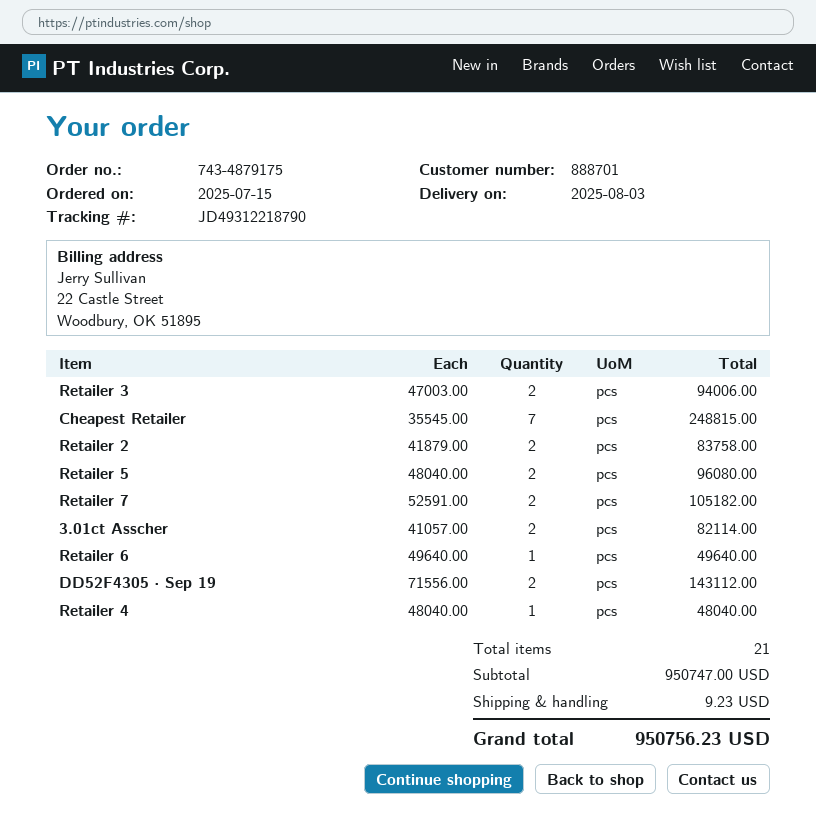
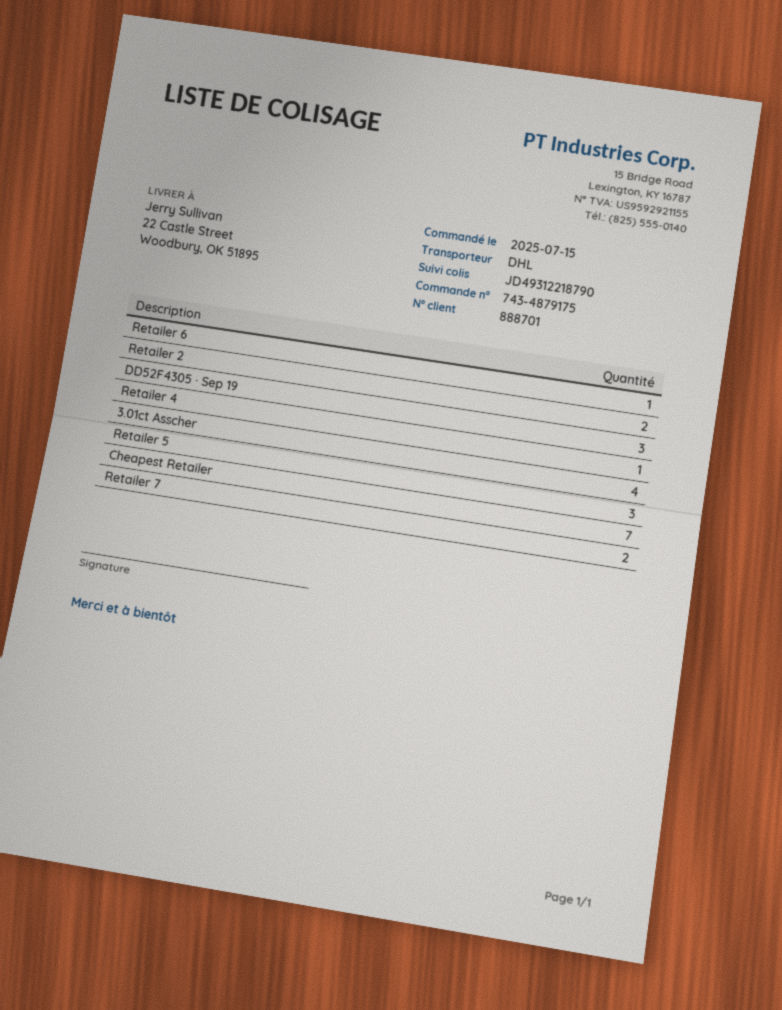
Retailer 3: 2 -> none
Retailer 5: 2 -> 3
3.01ct Asscher: 2 -> 4
DD52F4305 · Sep 19: 2 -> 3

